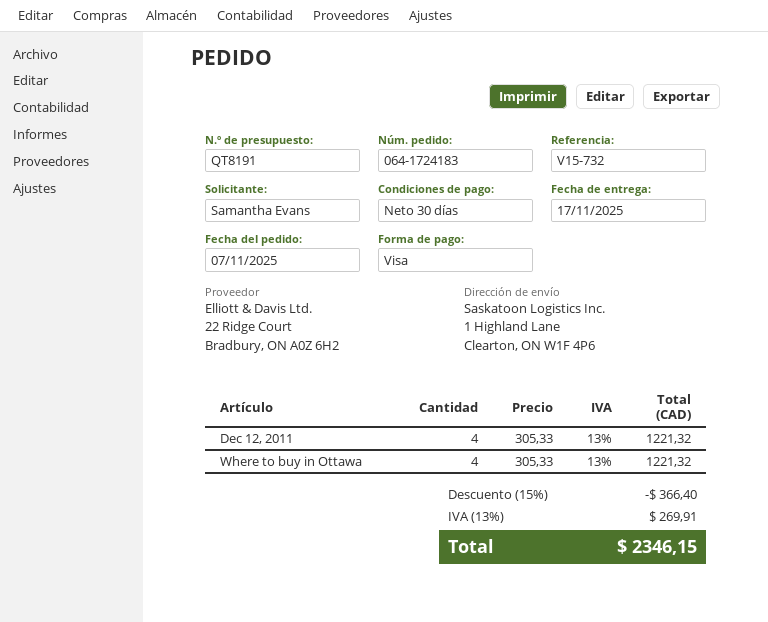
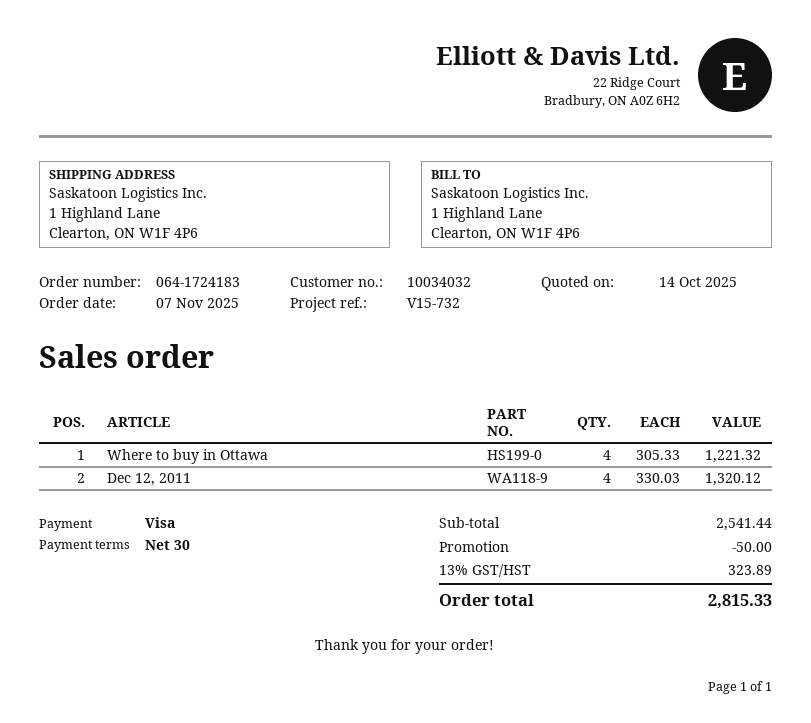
Dec 12, 2011: 4 x 305.33 = 1221.32 -> 4 x 330.03 = 1320.12
discount: 366.40 -> 50.00
tax: 13% = 269.91 -> 13% = 323.89
total: 2346.15 -> 2815.33

